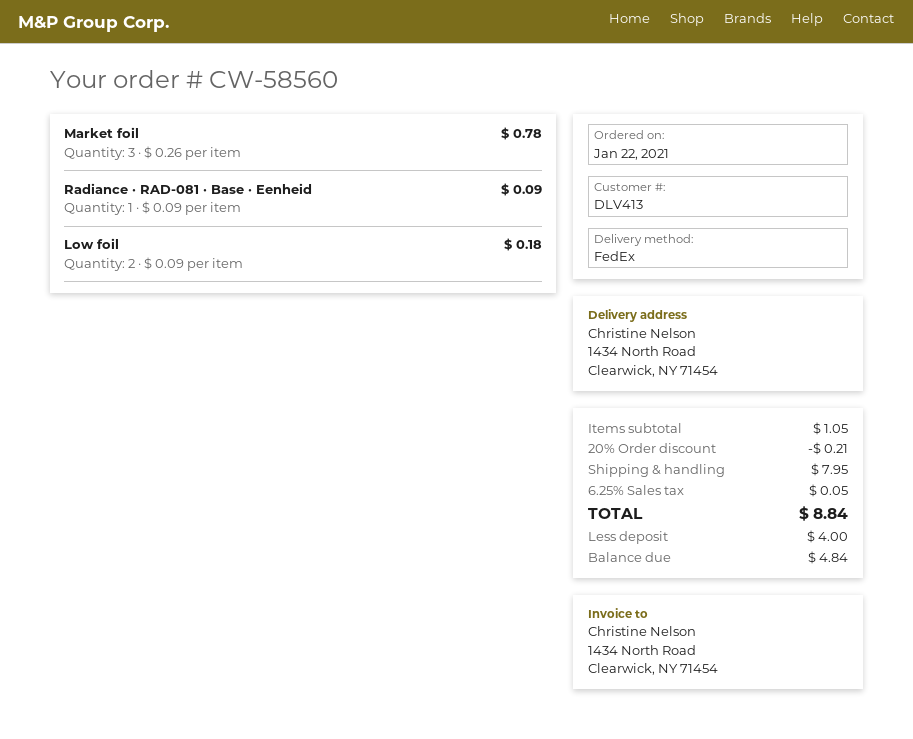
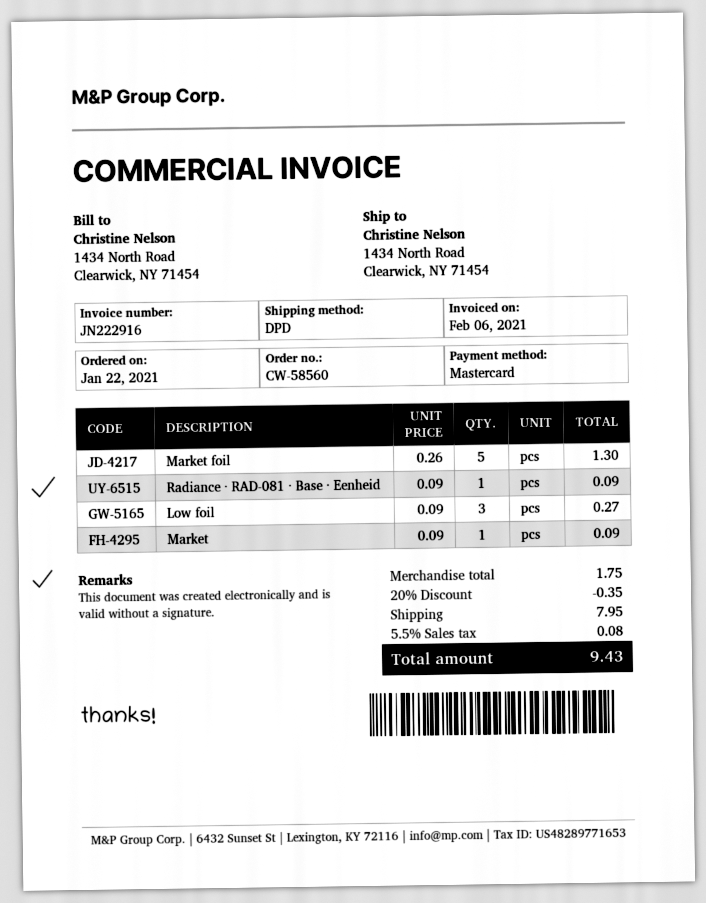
shipping method: FedEx -> DPD
Market foil: 3 x 0.26 = 0.78 -> 5 x 0.26 = 1.30
Low foil: 2 x 0.09 = 0.18 -> 3 x 0.09 = 0.27
Market: none -> 1 x 0.09 = 0.09
subtotal: 1.05 -> 1.75
discount: 20% = 0.21 -> 20% = 0.35
tax: 6.25% = 0.05 -> 5.5% = 0.08
total: 8.84 -> 9.43

